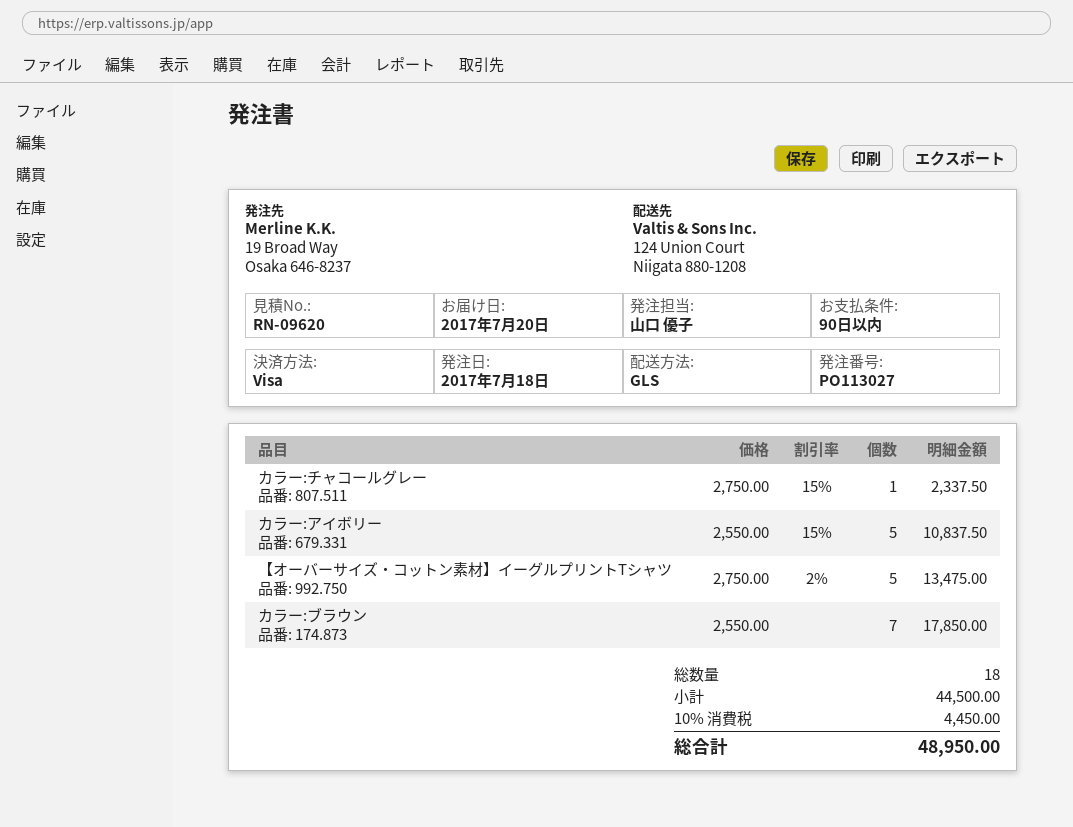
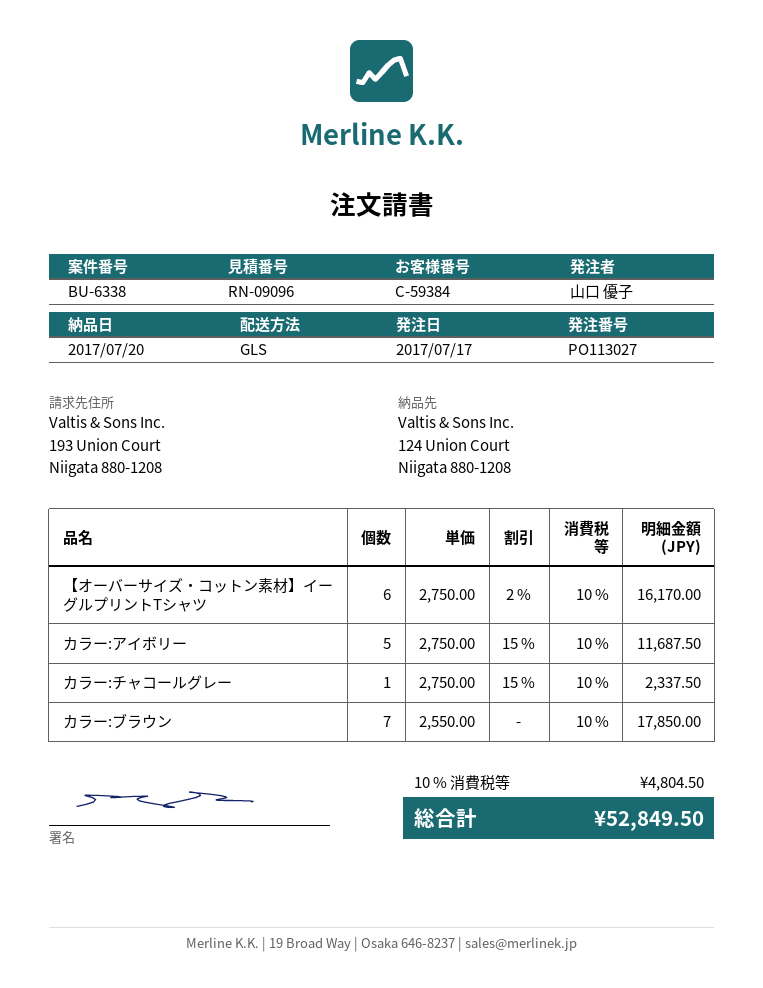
quote number: RN-09620 -> RN-09096
order date: 2017-07-18 -> 2017-07-17
カラー:アイボリー: 5 x 2550.00 - 15% = 10837.50 -> 5 x 2750.00 - 15% = 11687.50
【オーバーサイズ・コットン素材】イーグルプリントTシャツ: 5 x 2750.00 - 2% = 13475.00 -> 6 x 2750.00 - 2% = 16170.00
tax: 10% = 4450.00 -> 10% = 4804.50
total: 48950.00 -> 52849.50

